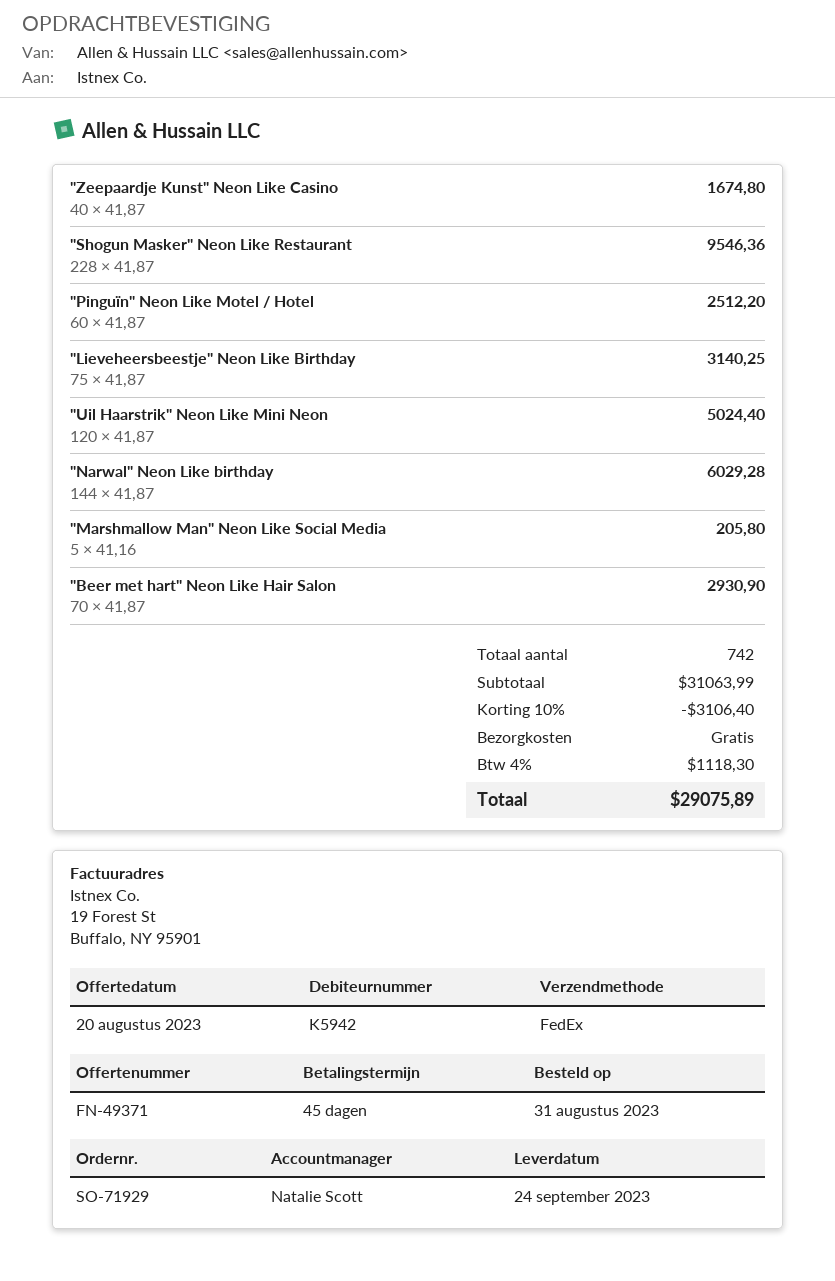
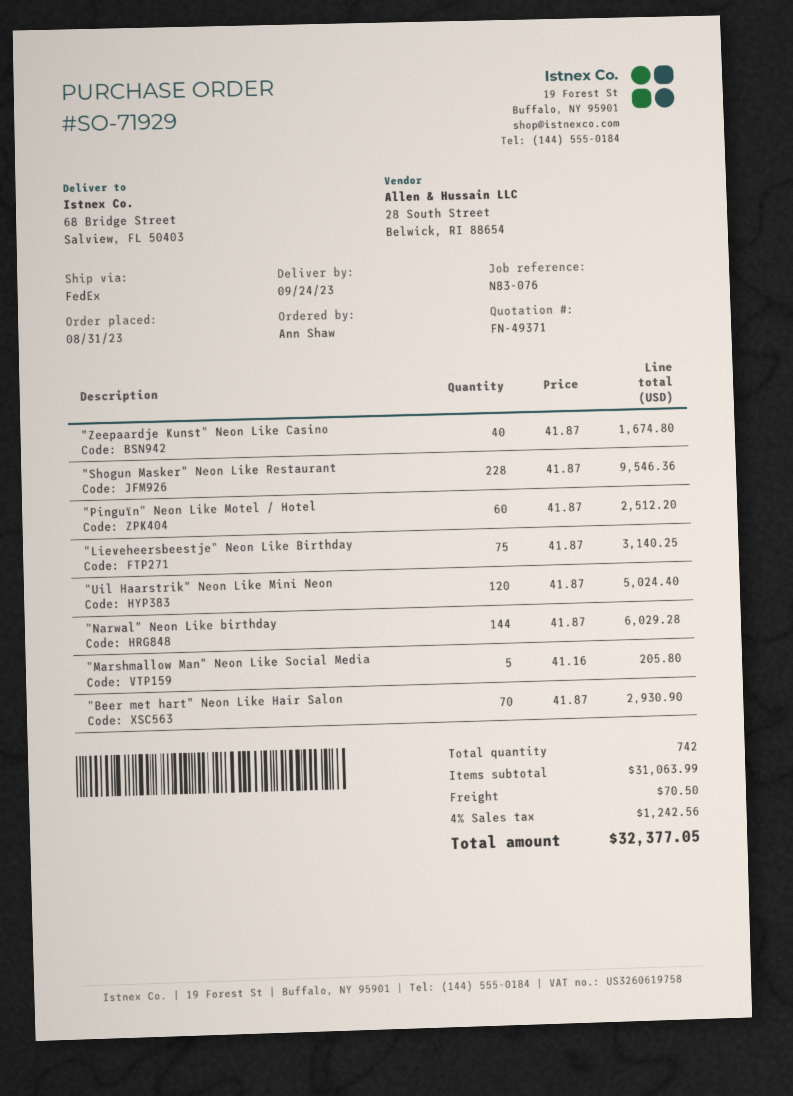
discount: 10% = 3106.40 -> none
shipping: 0.00 -> 70.50
tax: 4% = 1118.30 -> 4% = 1242.56
total: 29075.89 -> 32377.05

